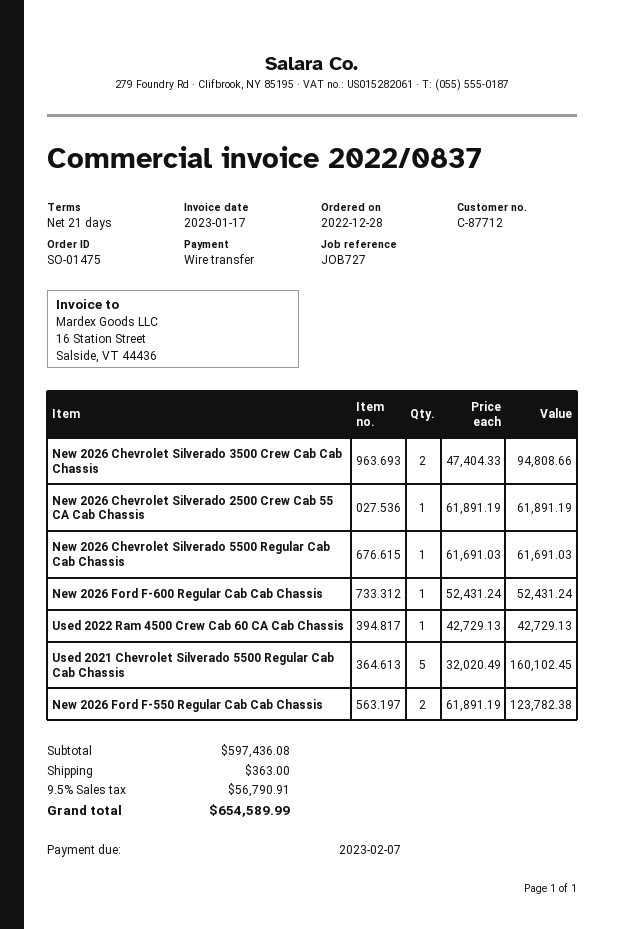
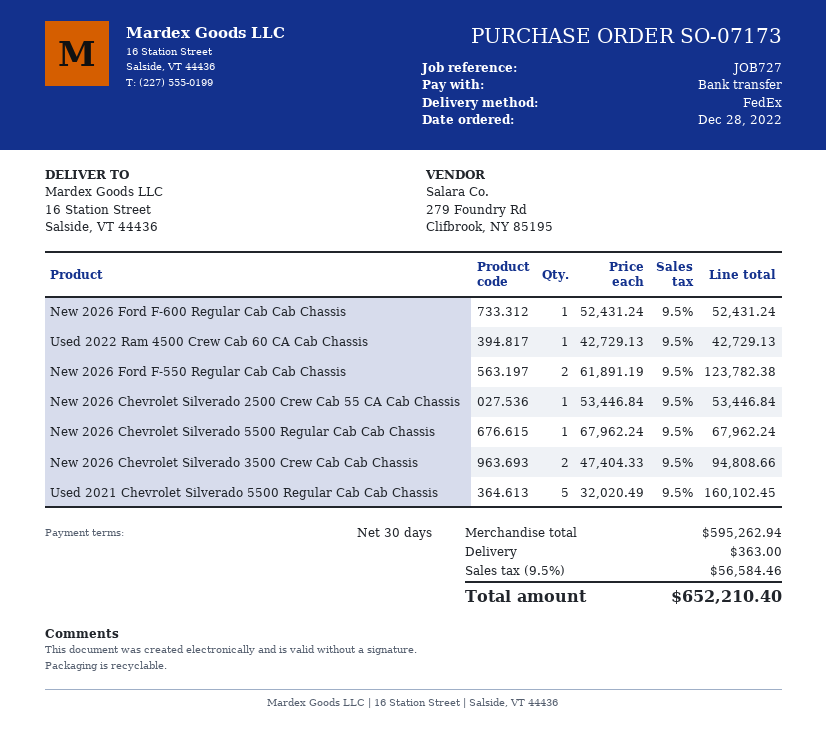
order number: SO-01475 -> SO-07173
payment terms: 21 days -> 30 days
New 2026 Chevrolet Silverado 2500 Crew Cab 55 CA Cab Chassis: 1 x 61891.19 = 61891.19 -> 1 x 53446.84 = 53446.84
New 2026 Chevrolet Silverado 5500 Regular Cab Cab Chassis: 1 x 61691.03 = 61691.03 -> 1 x 67962.24 = 67962.24
subtotal: 597436.08 -> 595262.94
tax: 9.5% = 56790.91 -> 9.5% = 56584.46
total: 654589.99 -> 652210.40

